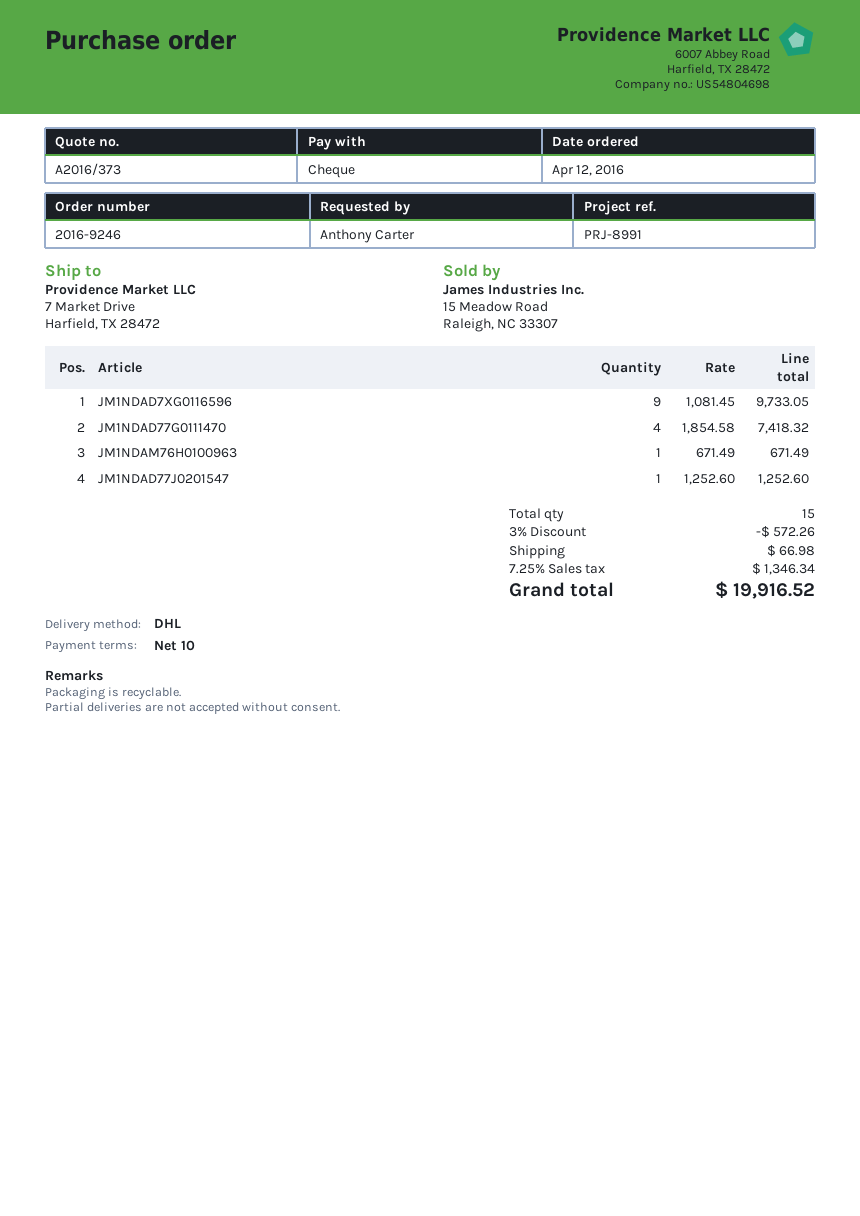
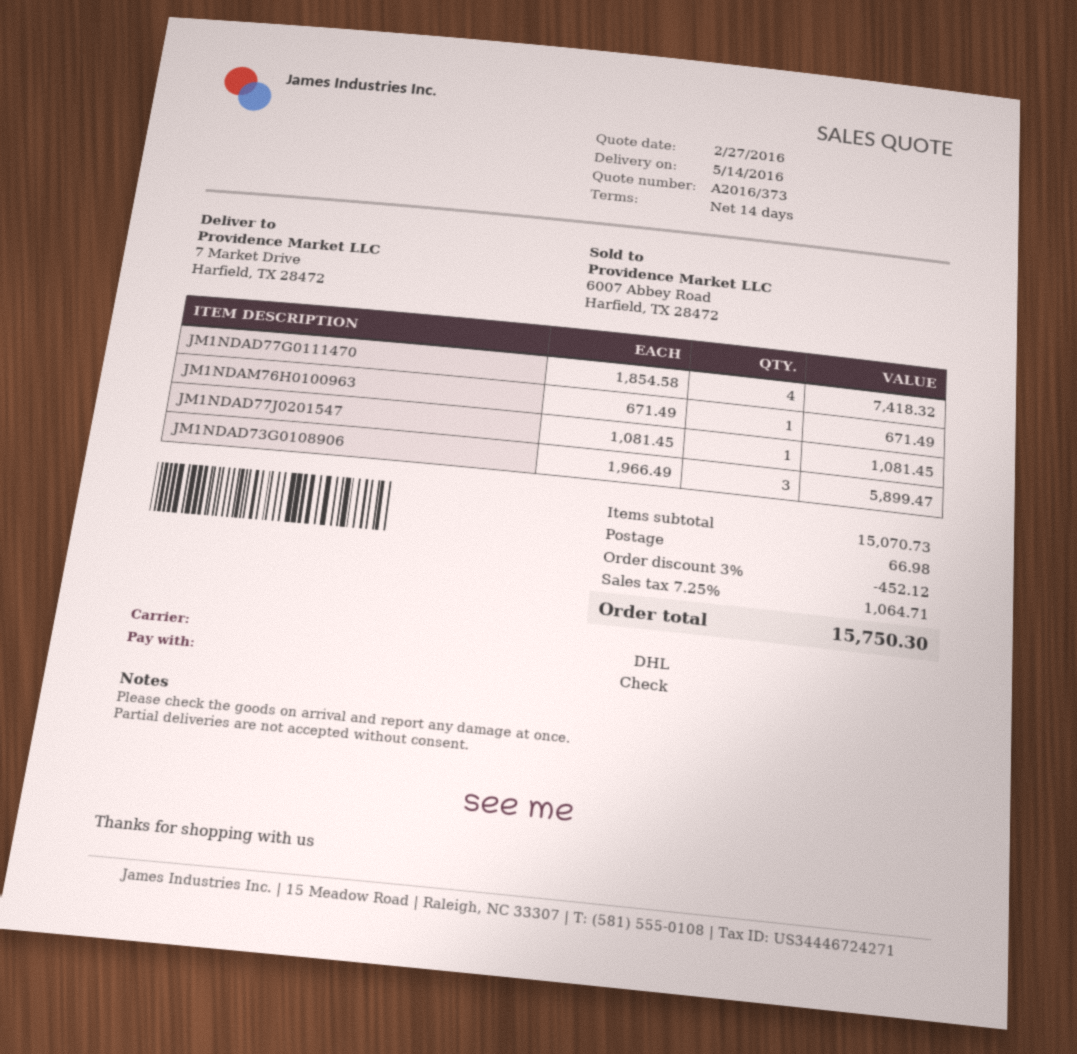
payment terms: 10 days -> 14 days
JM1NDAD7XG0116596: 9 x 1081.45 = 9733.05 -> none
JM1NDAD77J0201547: 1 x 1252.60 = 1252.60 -> 1 x 1081.45 = 1081.45
JM1NDAD73G0108906: none -> 3 x 1966.49 = 5899.47
discount: 3% = 572.26 -> 3% = 452.12
tax: 7.25% = 1346.34 -> 7.25% = 1064.71
total: 19916.52 -> 15750.30

